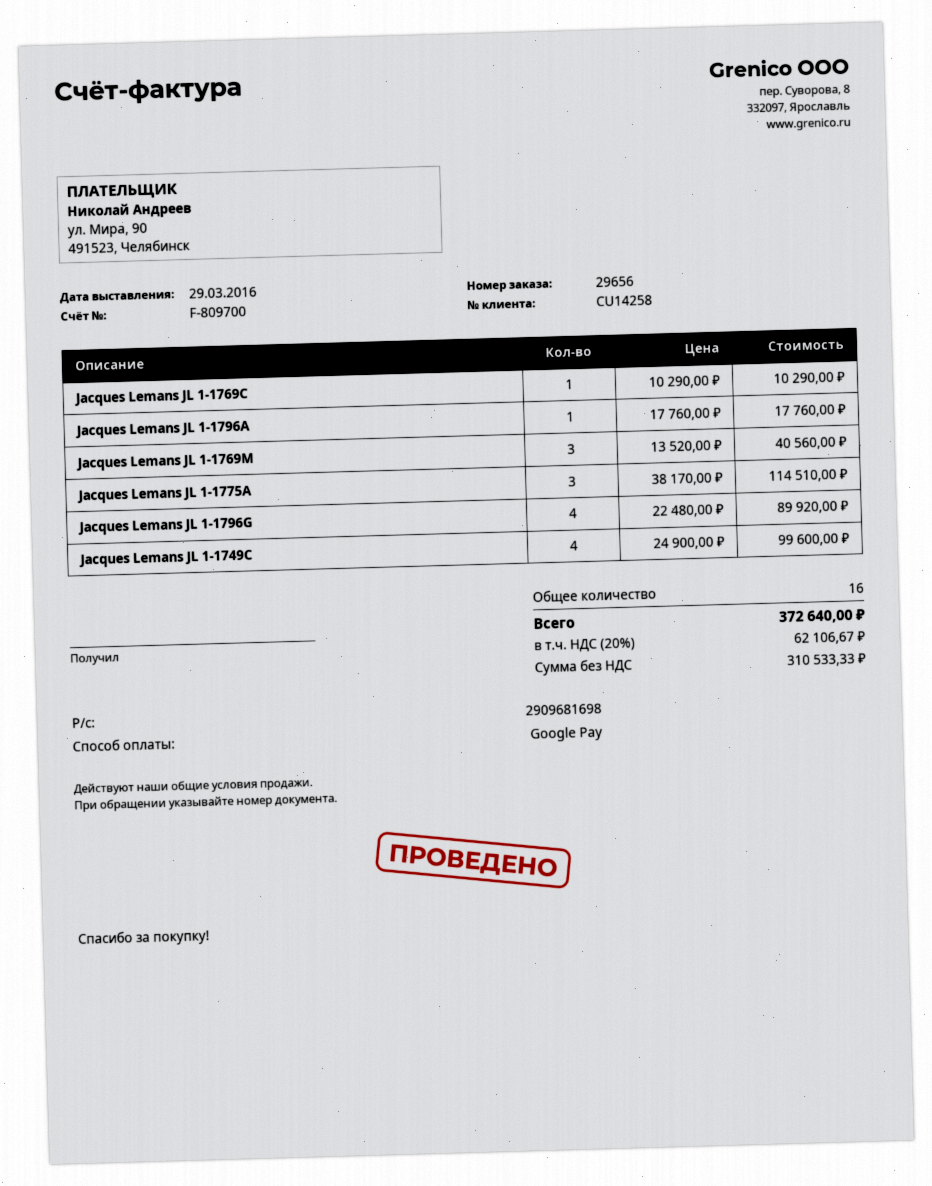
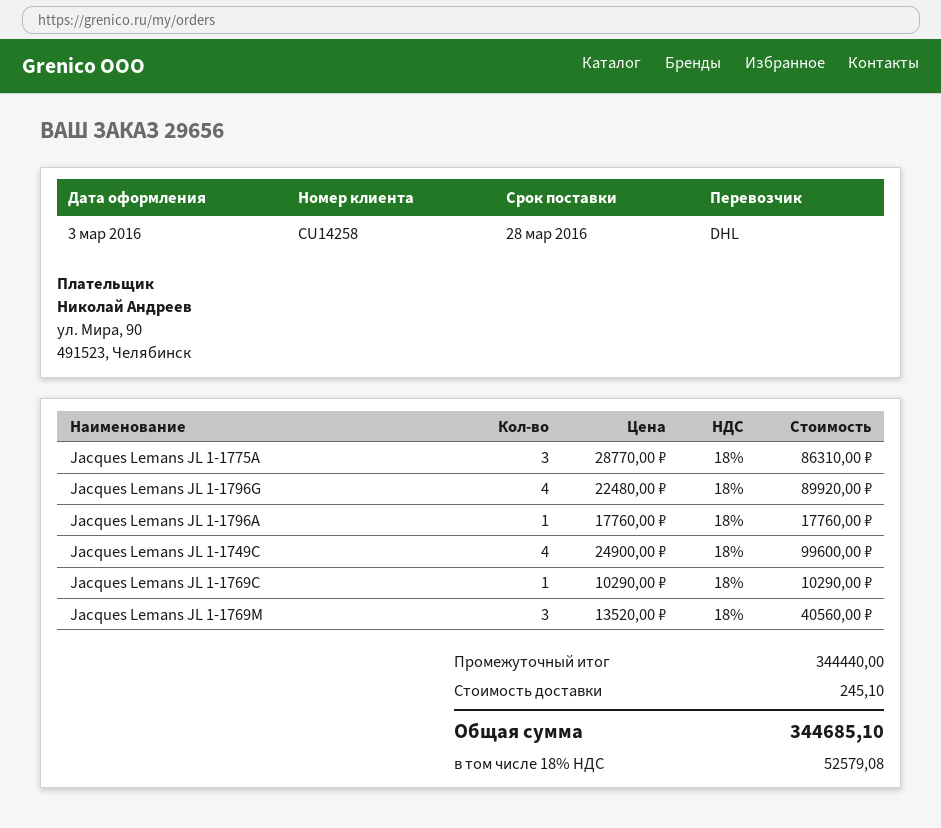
Jacques Lemans JL 1-1775A: 3 x 38170.00 = 114510.00 -> 3 x 28770.00 = 86310.00
shipping: none -> 245.10
tax: 20% = 62106.67 -> 18% = 52579.08
total: 372640.00 -> 344685.10

